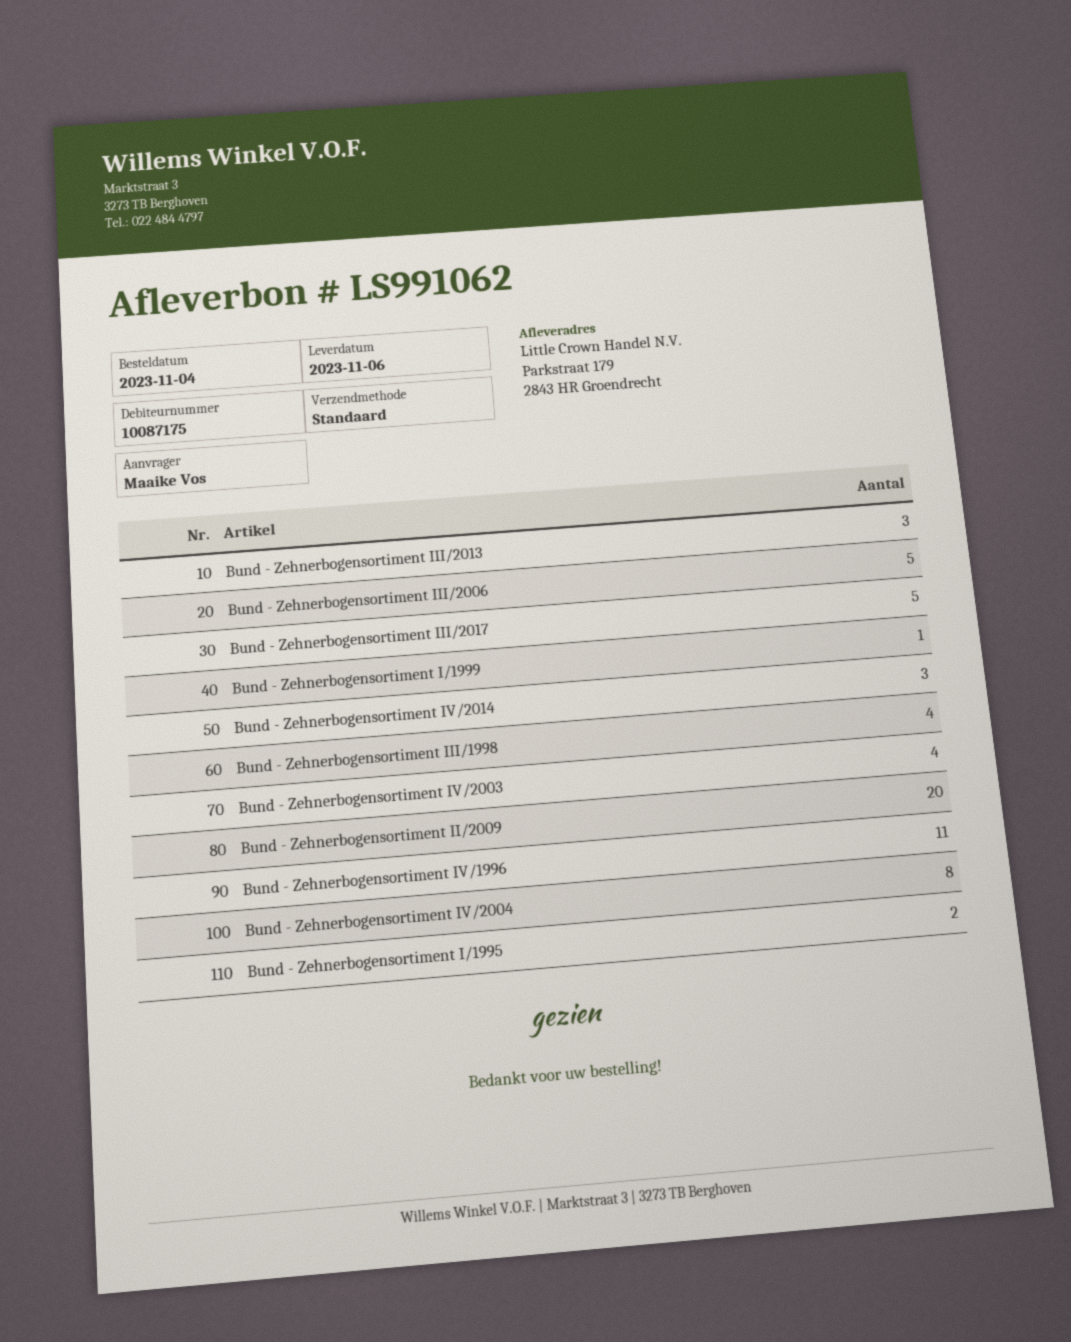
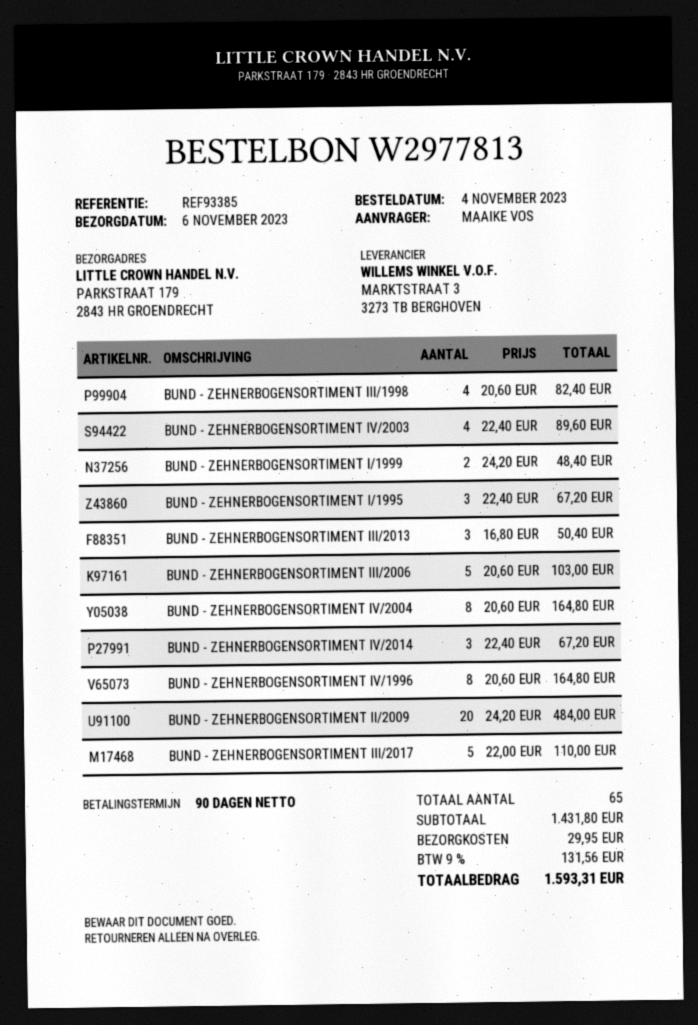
Bund - Zehnerbogensortiment I/1999: 1 -> 2
Bund - Zehnerbogensortiment IV/1996: 11 -> 8
Bund - Zehnerbogensortiment I/1995: 2 -> 3

